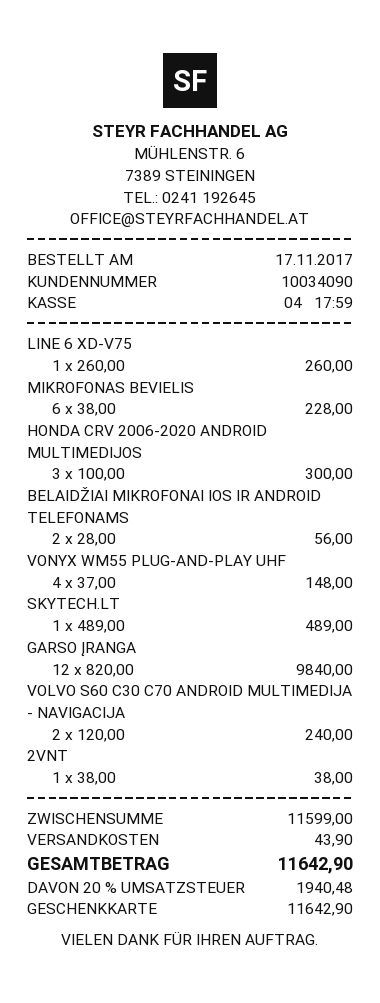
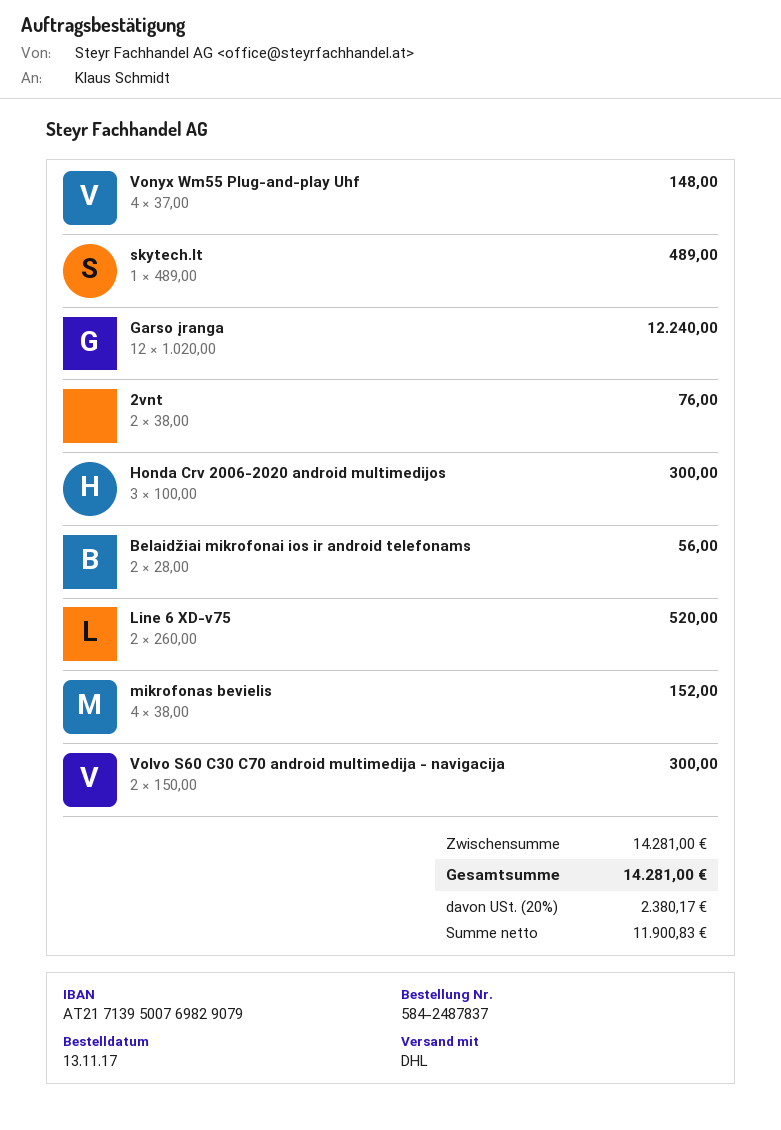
order date: 2017-11-17 -> 2017-11-13
LINE 6 XD-V75: 1 x 260.00 = 260.00 -> 2 x 260.00 = 520.00
MIKROFONAS BEVIELIS: 6 x 38.00 = 228.00 -> 4 x 38.00 = 152.00
GARSO ĮRANGA: 12 x 820.00 = 9840.00 -> 12 x 1020.00 = 12240.00
VOLVO S60 C30 C70 ANDROID MULTIMEDIJA - NAVIGACIJA: 2 x 120.00 = 240.00 -> 2 x 150.00 = 300.00
2VNT: 1 x 38.00 = 38.00 -> 2 x 38.00 = 76.00
subtotal: 11599.00 -> 14281.00
shipping: 43.90 -> none
tax: 20% = 1940.48 -> 20% = 2380.17
total: 11642.90 -> 14281.00

